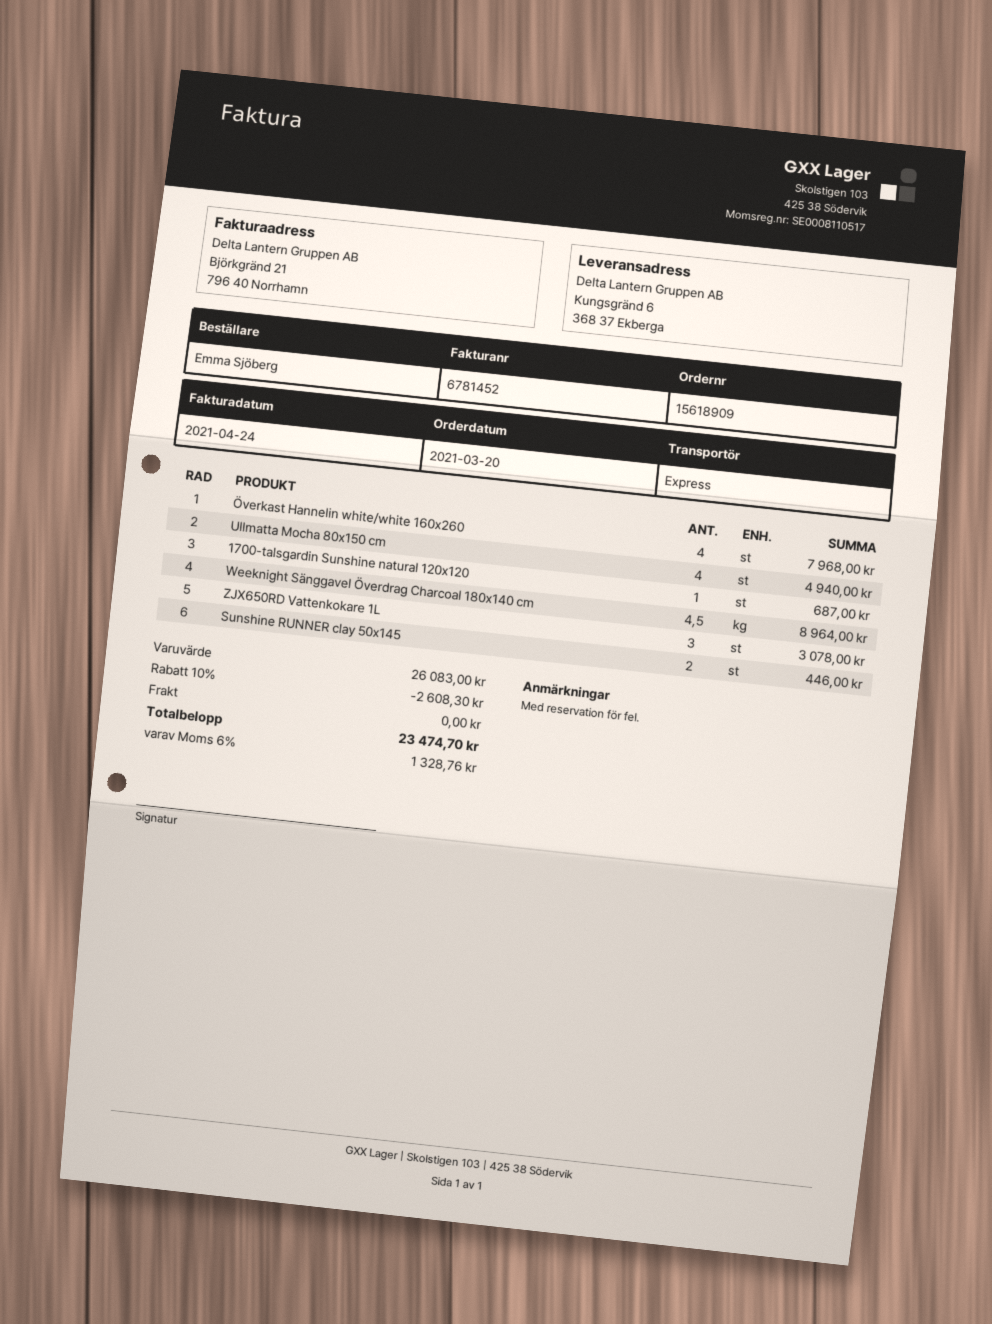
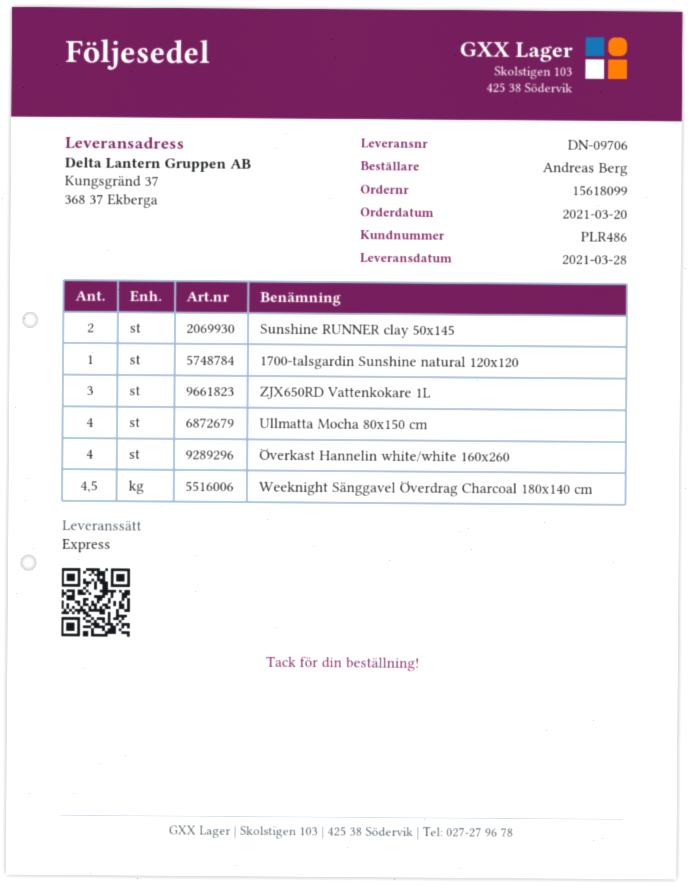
order number: 15618909 -> 15618099
ordered by: Emma Sjöberg -> Andreas Berg
ship to: Kungsgränd 6, 368 37 Ekberga -> Kungsgränd 37, 368 37 Ekberga

